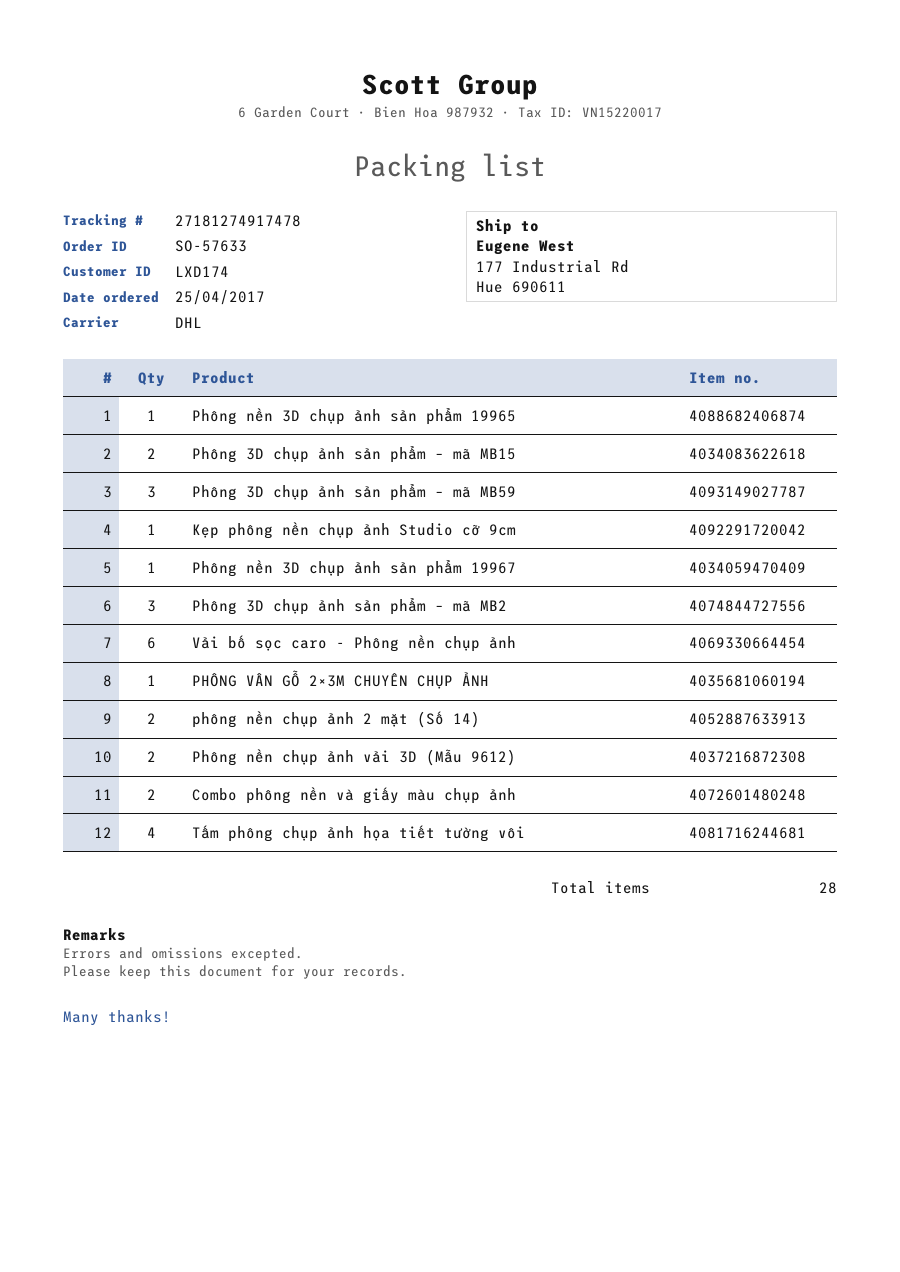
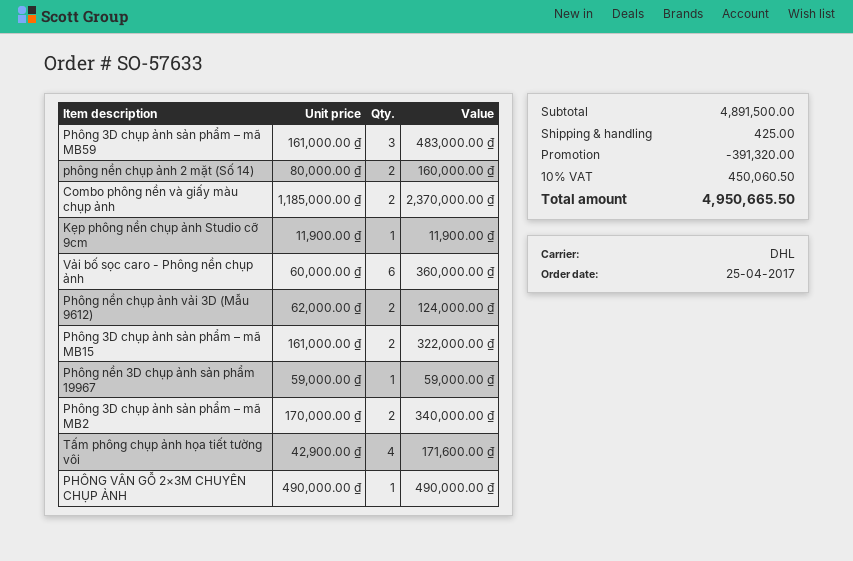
Phông nền 3D chụp ảnh sản phẩm 19965: 1 -> none
Phông 3D chụp ảnh sản phẩm – mã MB2: 3 -> 2

